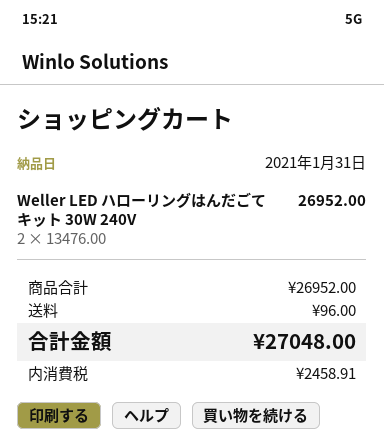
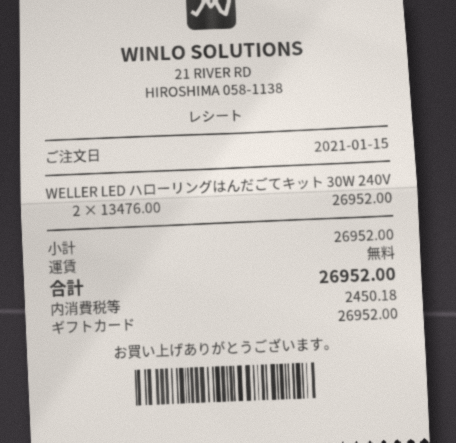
shipping: 96.00 -> 0.00
tax: 2458.91 -> 2450.18
total: 27048.00 -> 26952.00

